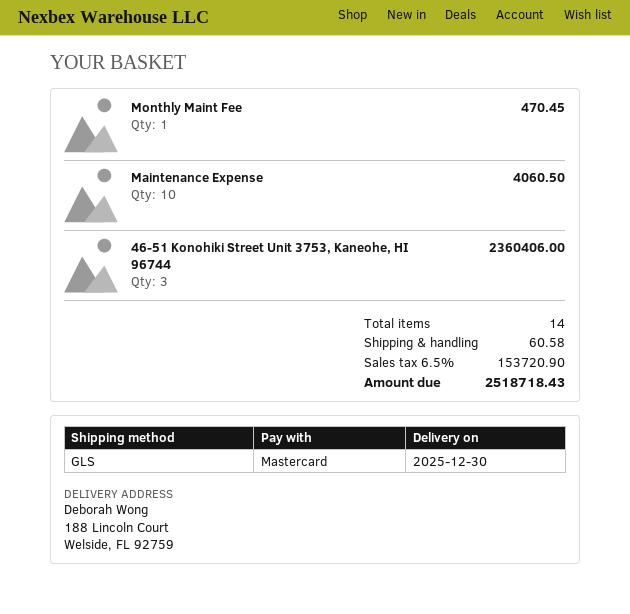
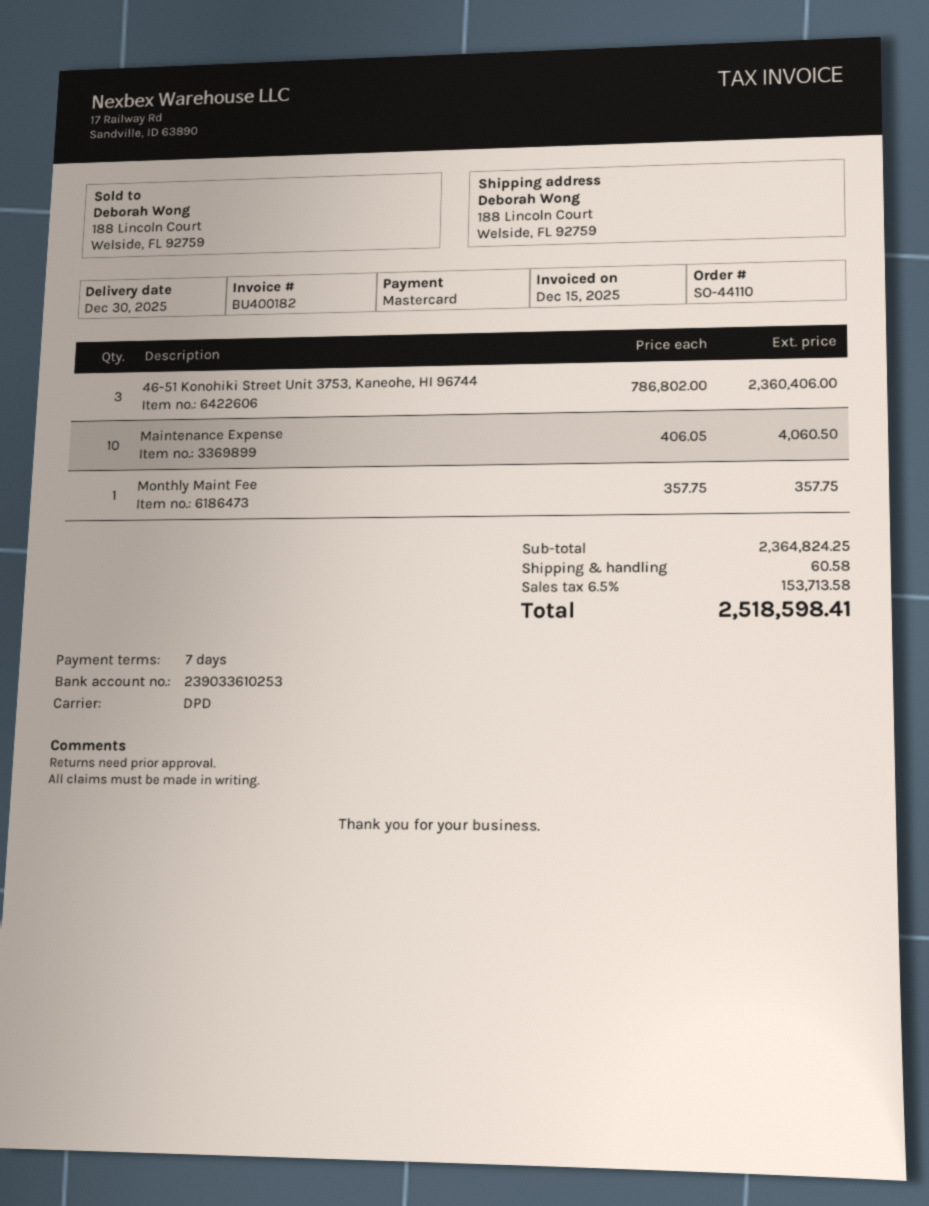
shipping method: GLS -> DPD
Monthly Maint Fee: 1 for 470.45 -> 1 for 357.75
tax: 6.5% = 153720.90 -> 6.5% = 153713.58
total: 2518718.43 -> 2518598.41

